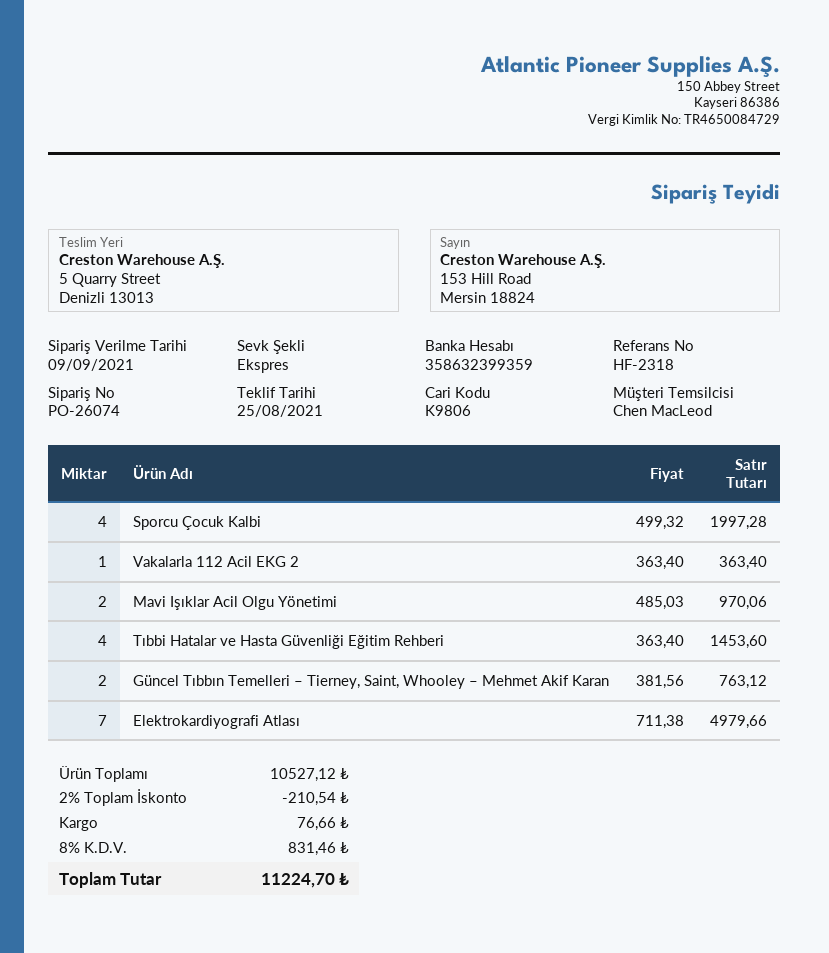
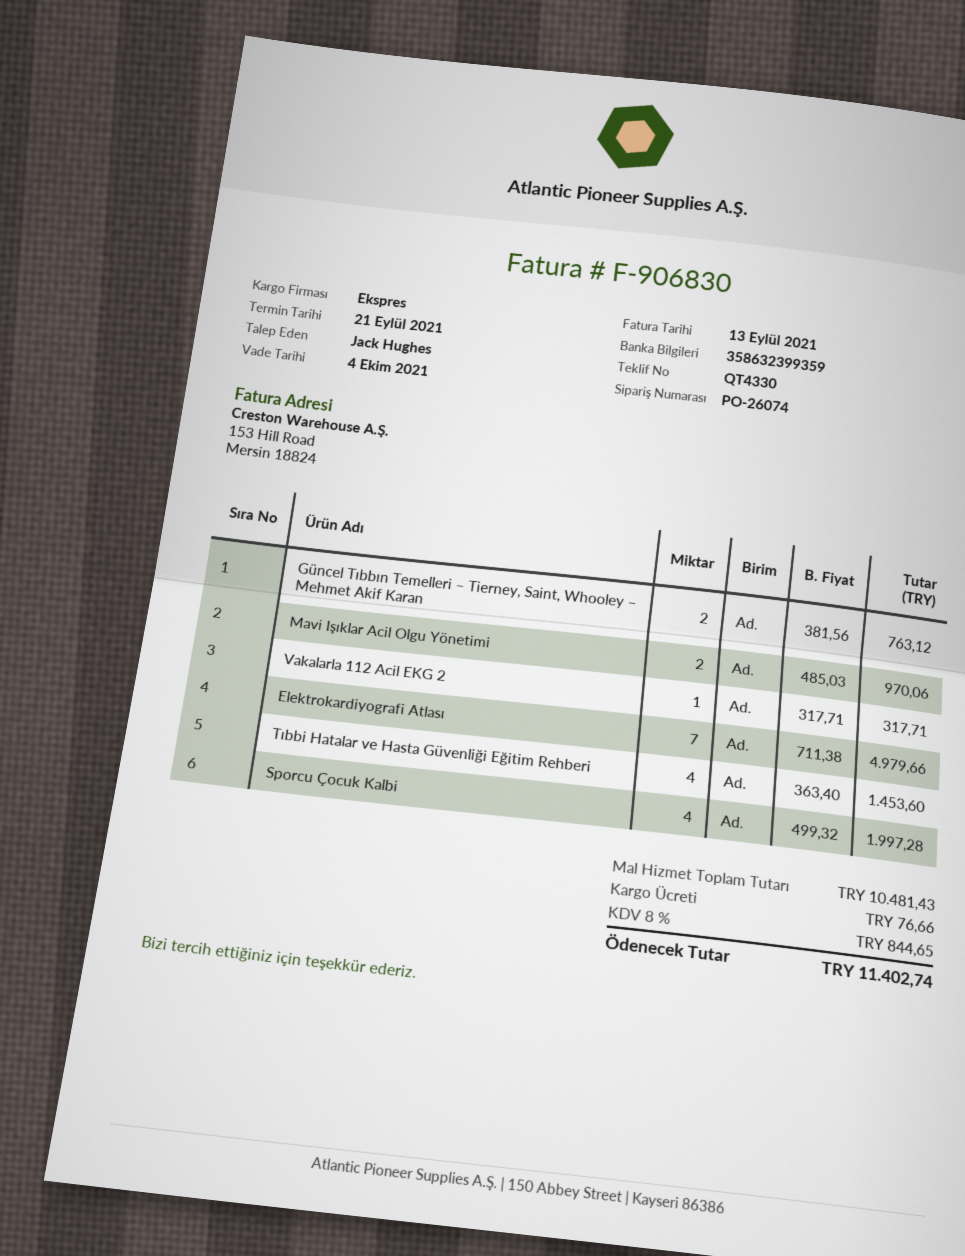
Vakalarla 112 Acil EKG 2: 1 x 363.40 = 363.40 -> 1 x 317.71 = 317.71
subtotal: 10527.12 -> 10481.43
discount: 2% = 210.54 -> none
tax: 8% = 831.46 -> 8% = 844.65
total: 11224.70 -> 11402.74

